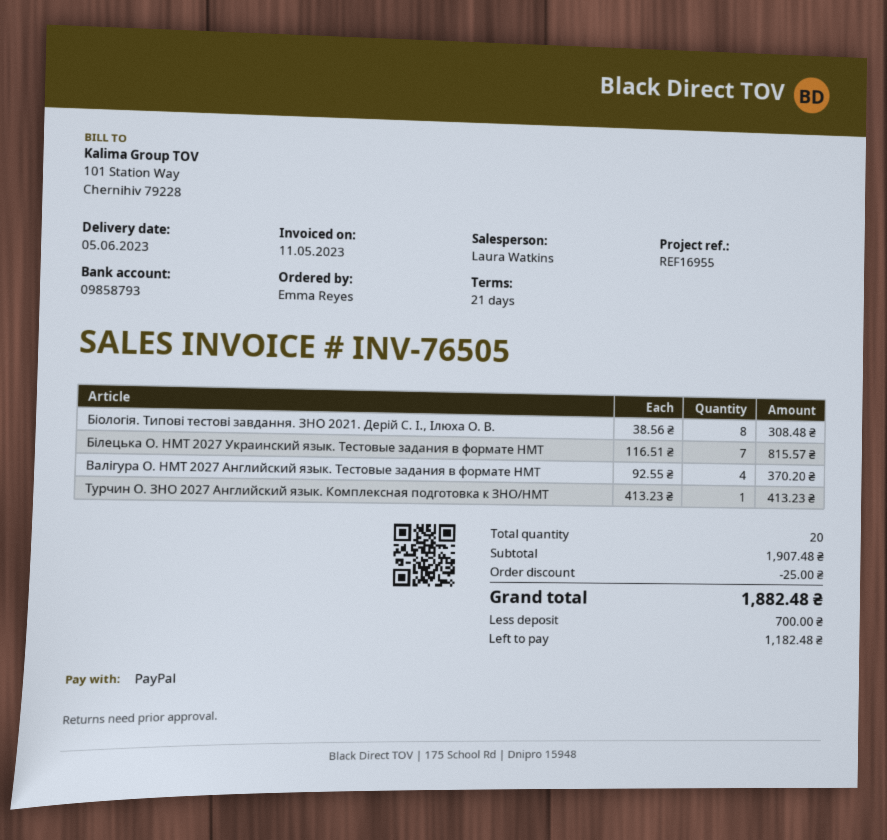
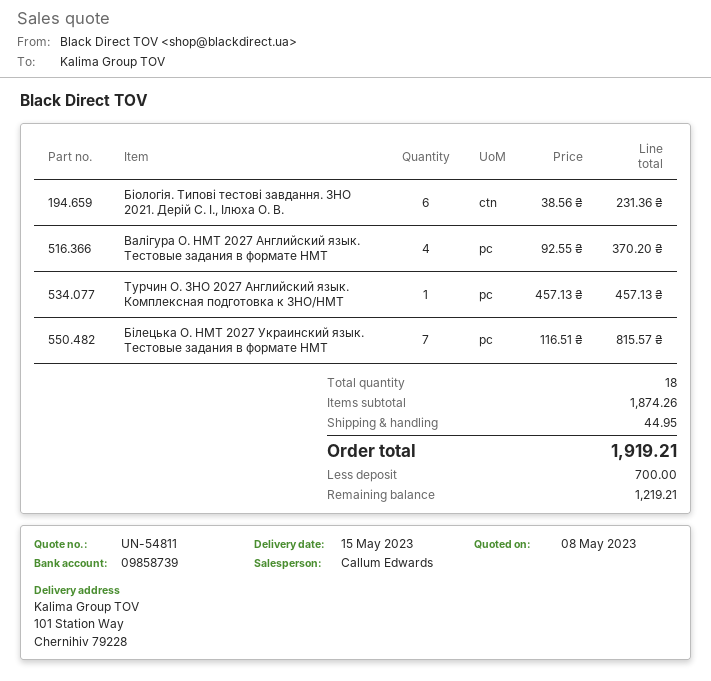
delivery date: 2023-06-05 -> 2023-05-15
sales rep: Laura Watkins -> Callum Edwards
bank account: 09858793 -> 09858739
Біологія. Типові тестові завдання. ЗНО 2021. Дерій С. І., Ілюха О. В.: 8 x 38.56 = 308.48 -> 6 x 38.56 = 231.36
Турчин О. ЗНО 2027 Английский язык. Комплексная подготовка к ЗНО/НМТ: 1 x 413.23 = 413.23 -> 1 x 457.13 = 457.13
total quantity: 20 -> 18
subtotal: 1907.48 -> 1874.26
discount: 25.00 -> none
shipping: none -> 44.95
total: 1882.48 -> 1919.21
balance: 1182.48 -> 1219.21

